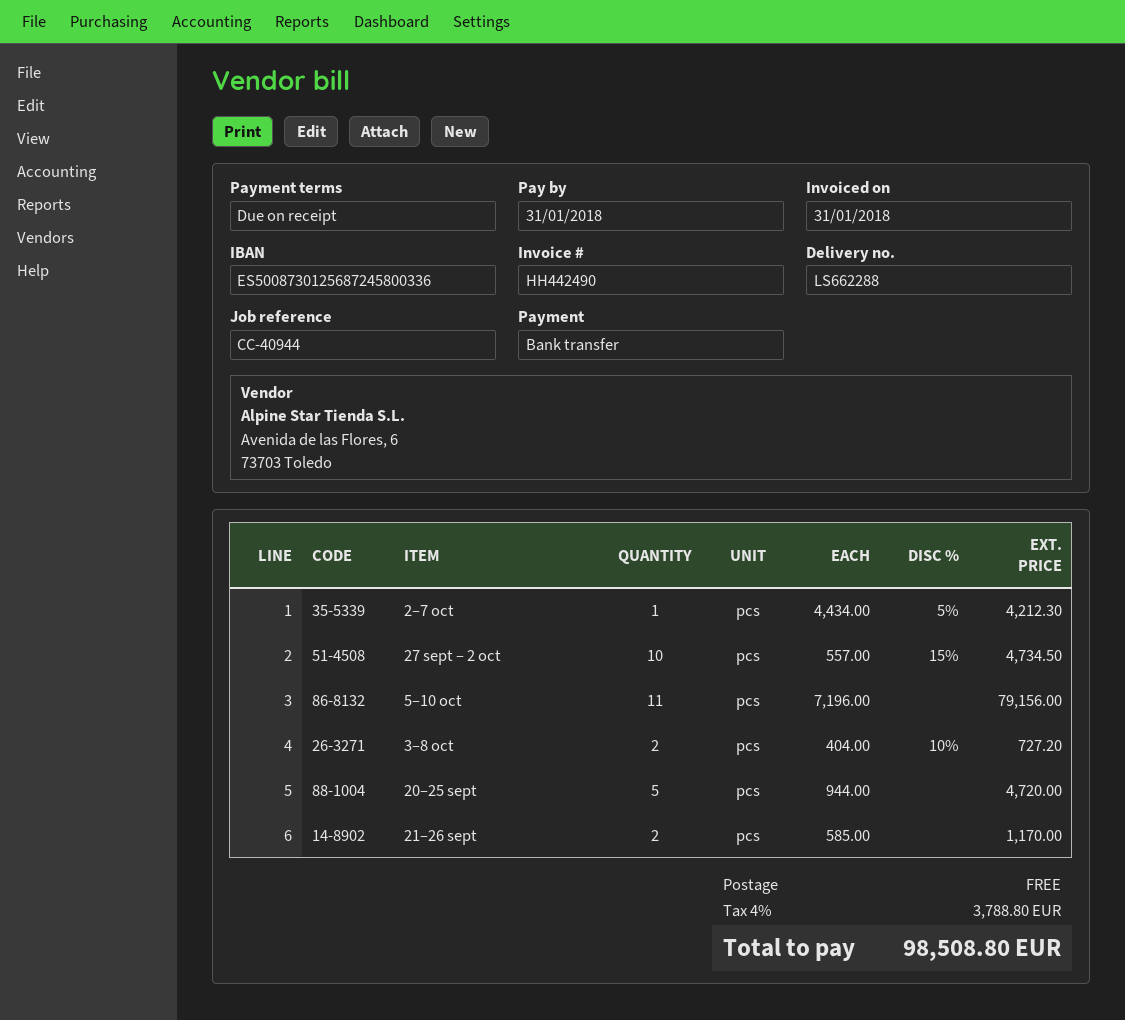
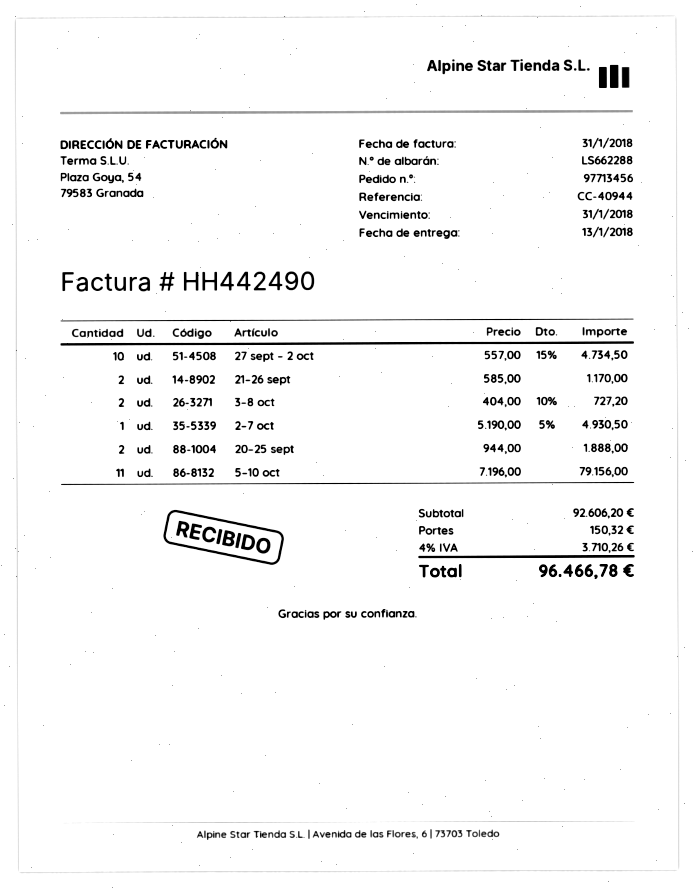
2–7 oct: 1 x 4434.00 - 5% = 4212.30 -> 1 x 5190.00 - 5% = 4930.50
20–25 sept: 5 x 944.00 = 4720.00 -> 2 x 944.00 = 1888.00
shipping: 0.00 -> 150.32
tax: 4% = 3788.80 -> 4% = 3710.26
total: 98508.80 -> 96466.78

